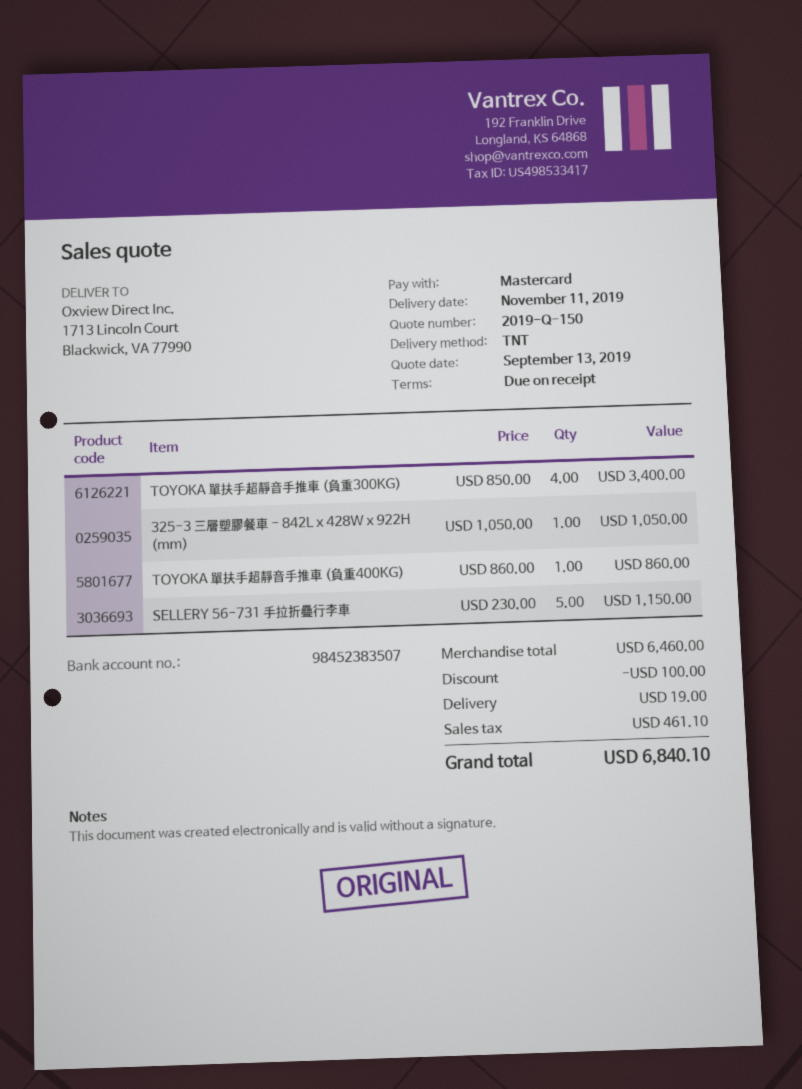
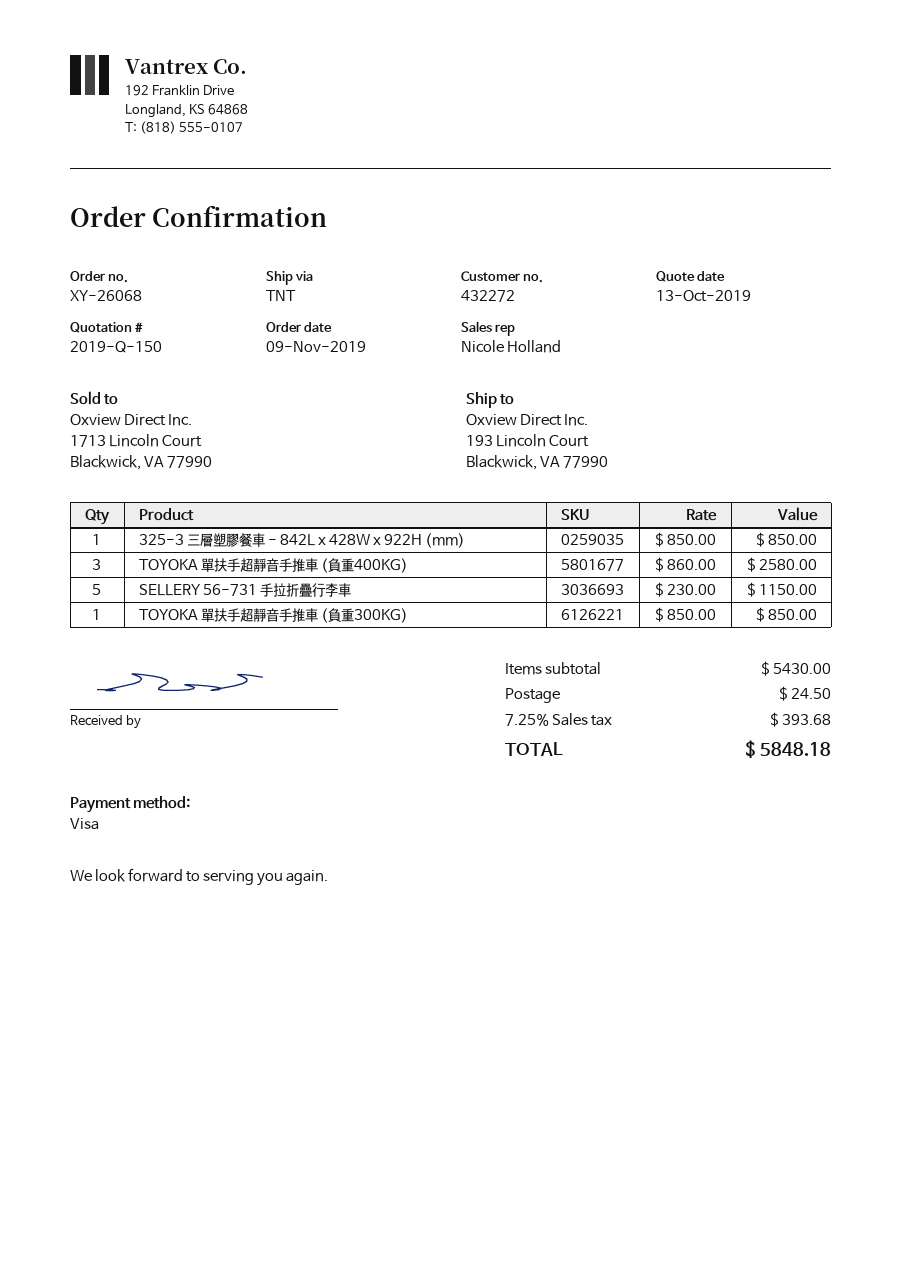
quote date: 2019-09-13 -> 2019-10-13
payment method: Mastercard -> Visa
ship to: 1713 Lincoln Court, Blackwick, VA 77990 -> 193 Lincoln Court, Blackwick, VA 77990
TOYOKA 單扶手超靜音手推車 (負重300KG): 4 x 850.00 = 3400.00 -> 1 x 850.00 = 850.00
325-3 三層塑膠餐車 - 842L x 428W x 922H (mm): 1 x 1050.00 = 1050.00 -> 1 x 850.00 = 850.00
TOYOKA 單扶手超靜音手推車 (負重400KG): 1 x 860.00 = 860.00 -> 3 x 860.00 = 2580.00
subtotal: 6460.00 -> 5430.00
discount: 100.00 -> none
shipping: 19.00 -> 24.50
tax: 461.10 -> 393.68
total: 6840.10 -> 5848.18

